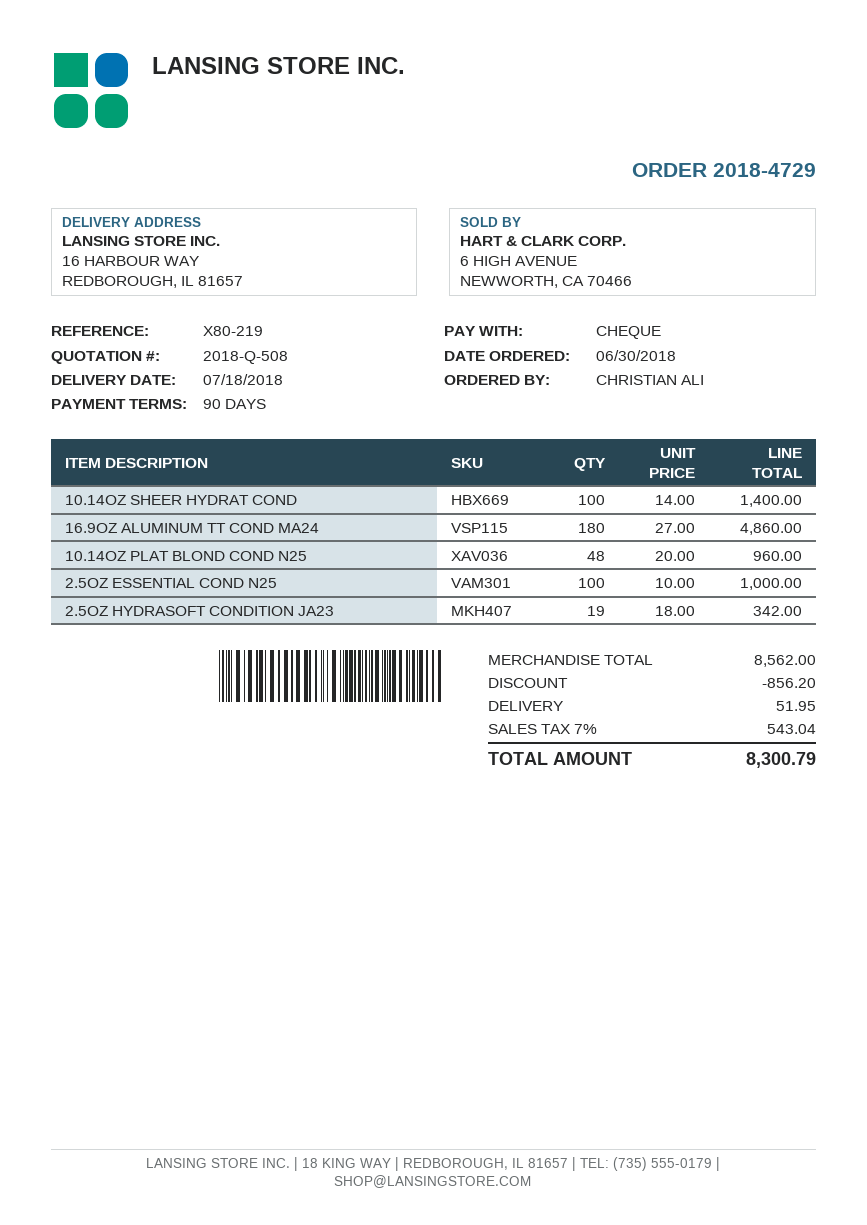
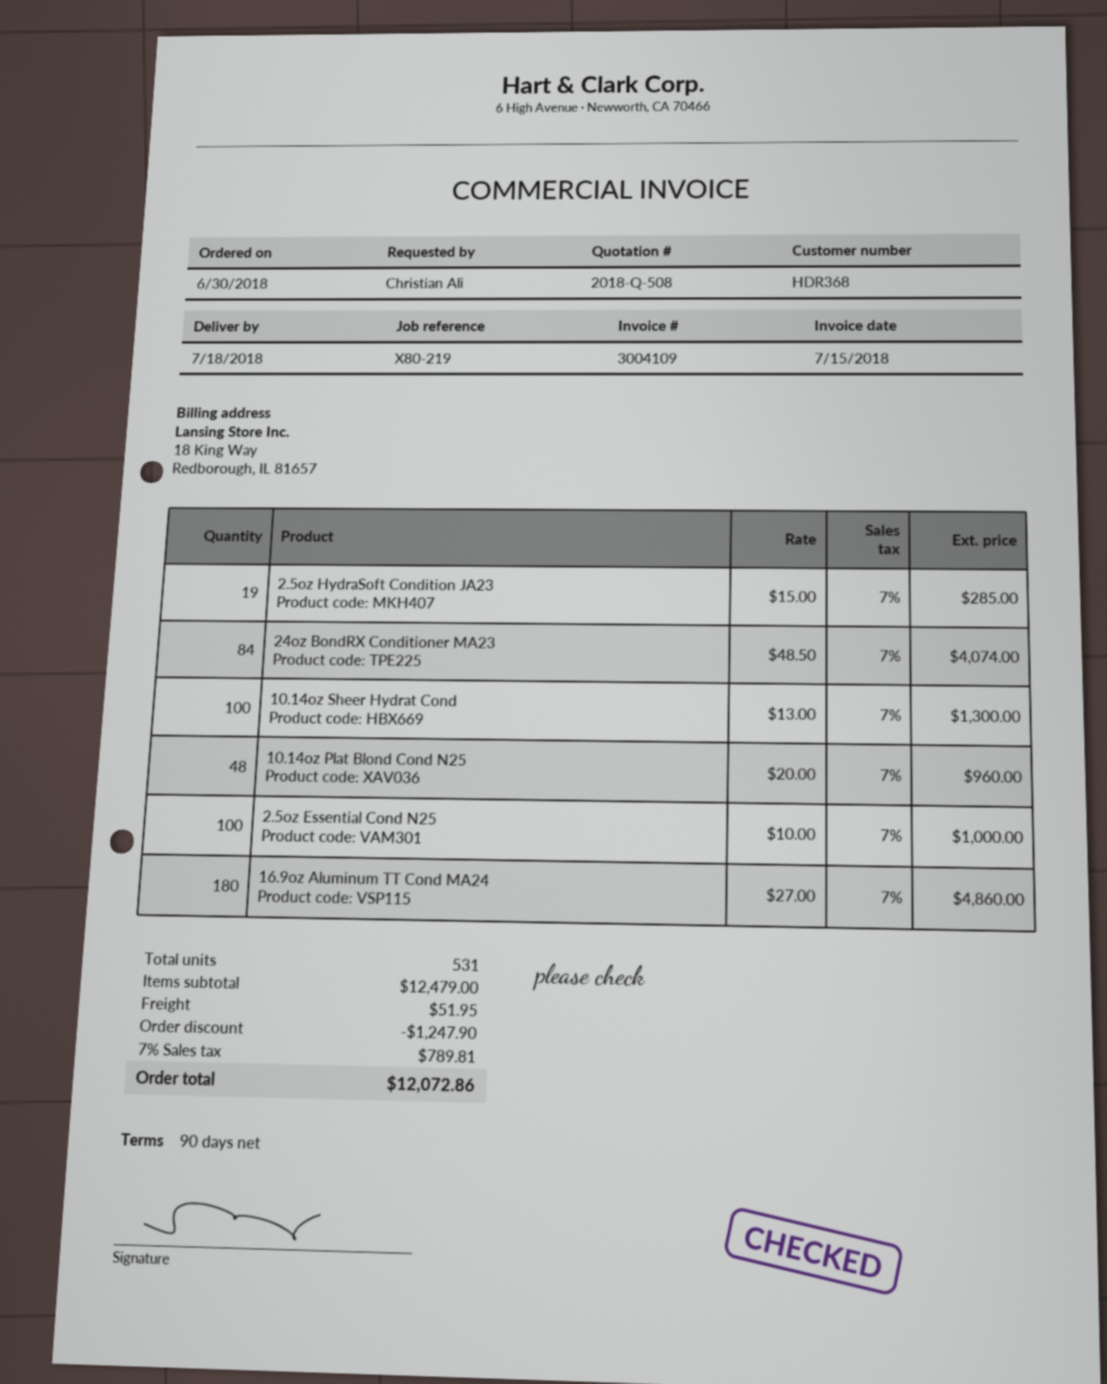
10.14OZ SHEER HYDRAT COND: 100 x 14.00 = 1400.00 -> 100 x 13.00 = 1300.00
2.5OZ HYDRASOFT CONDITION JA23: 19 x 18.00 = 342.00 -> 19 x 15.00 = 285.00
24oz BondRX Conditioner MA23: none -> 84 x 48.50 = 4074.00
subtotal: 8562.00 -> 12479.00
discount: 856.20 -> 1247.90
tax: 7% = 543.04 -> 7% = 789.81
total: 8300.79 -> 12072.86

